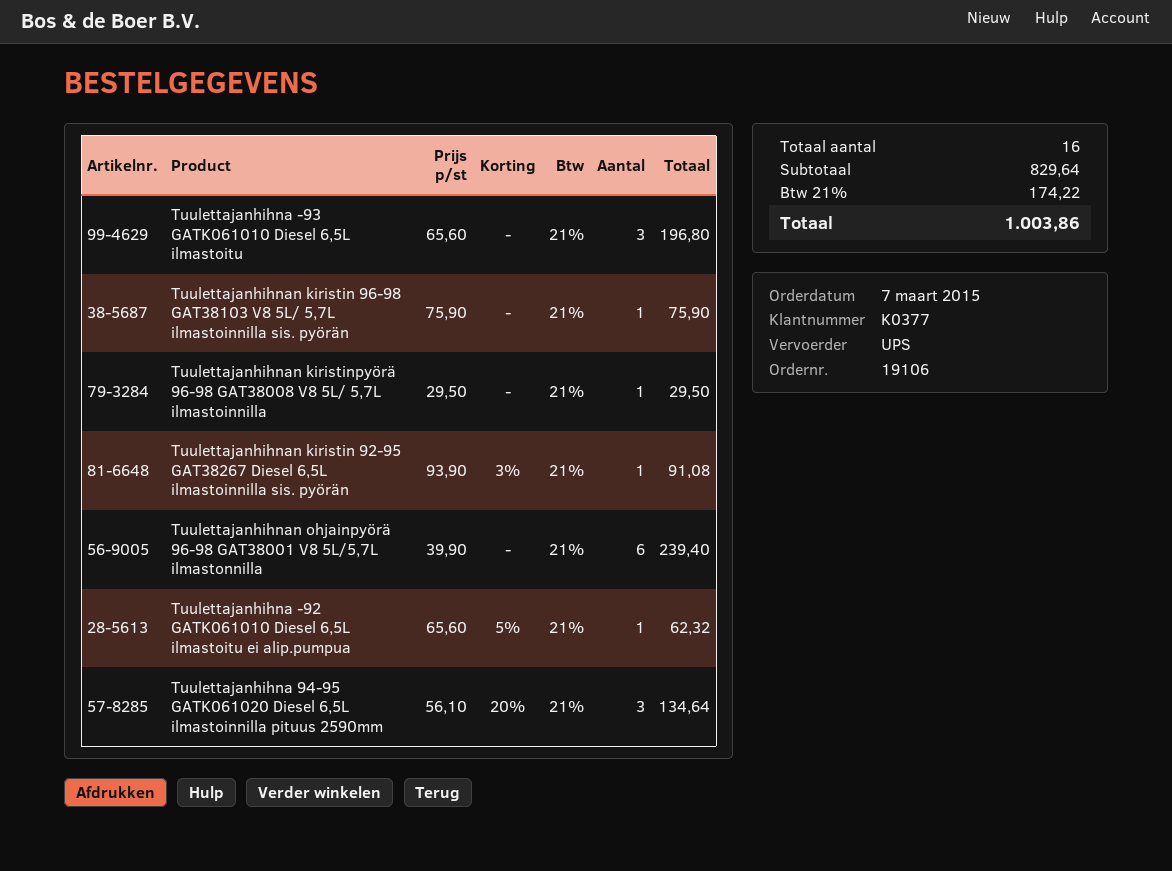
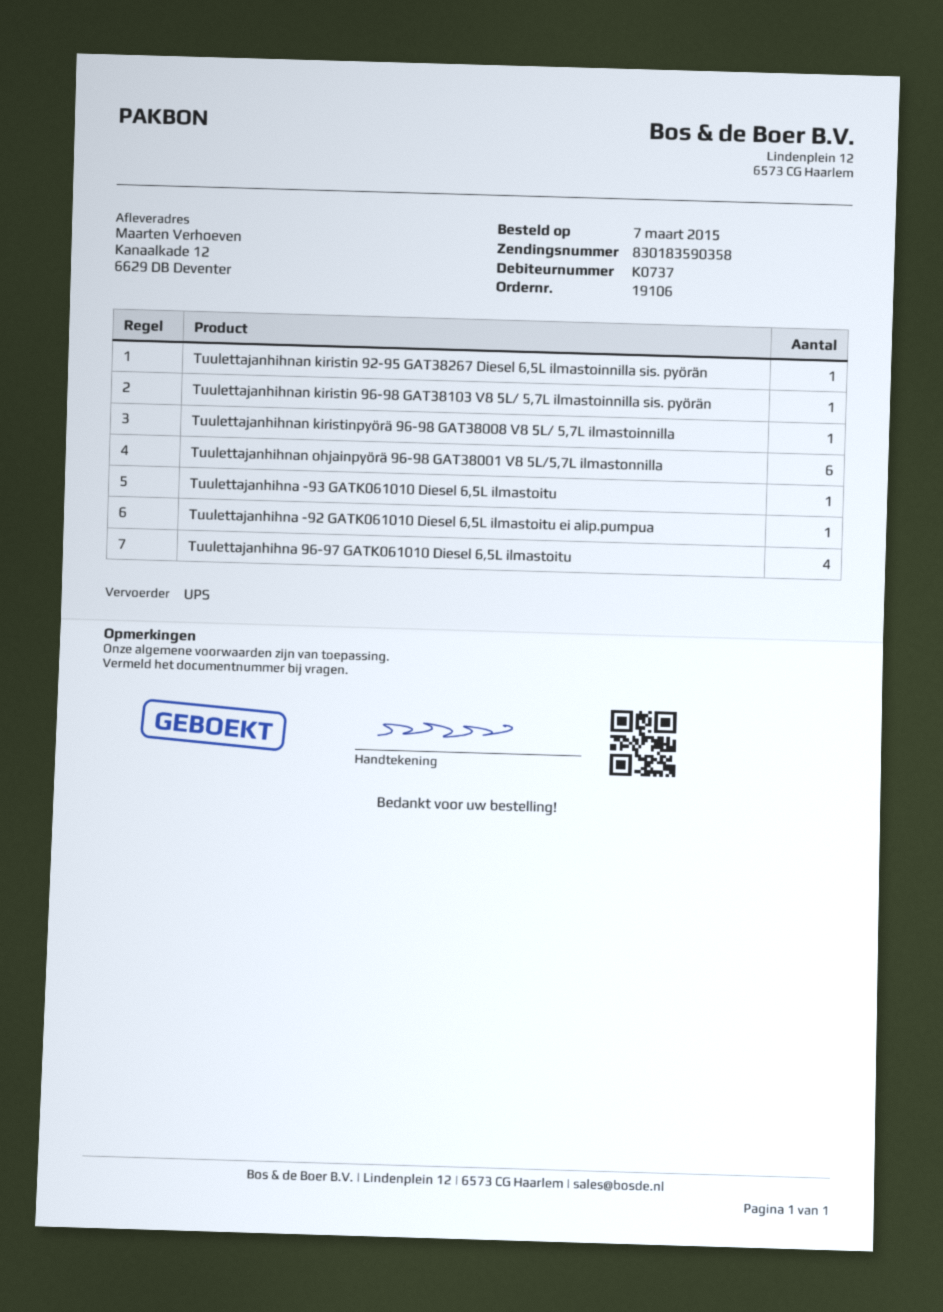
customer number: K0377 -> K0737
Tuulettajanhihna -93 GATK061010 Diesel 6,5L ilmastoitu: 3 -> 1
Tuulettajanhihna 94-95 GATK061020 Diesel 6,5L ilmastoinnilla pituus 2590mm: 3 -> none
Tuulettajanhihna 96-97 GATK061010 Diesel 6,5L ilmastoitu: none -> 4

